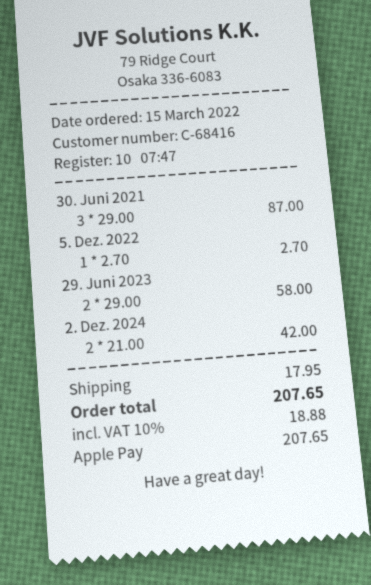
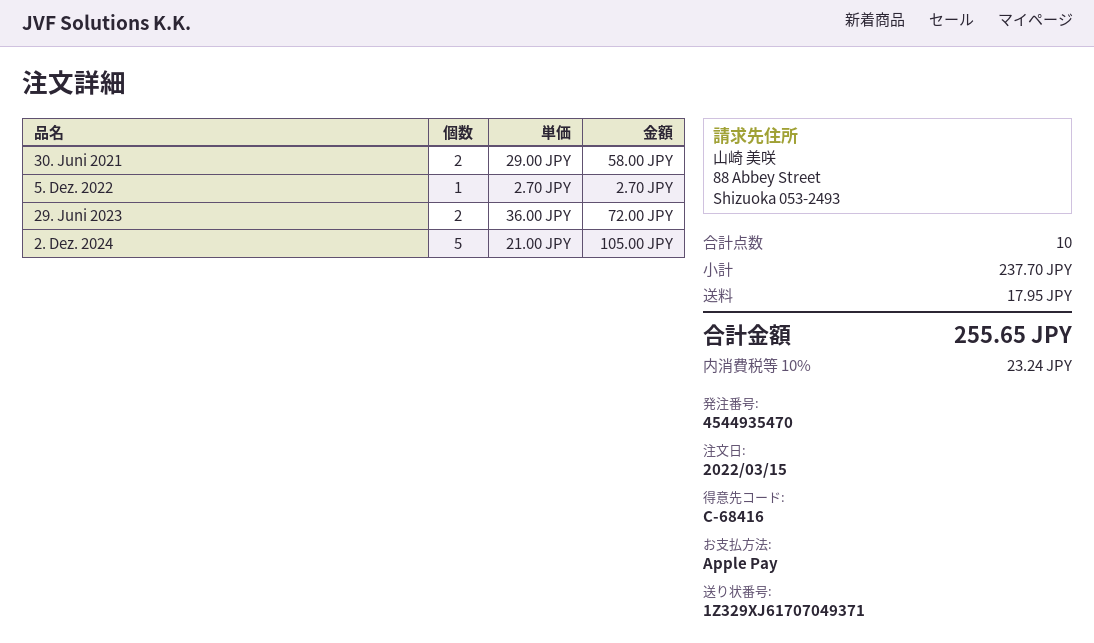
30. Juni 2021: 3 x 29.00 = 87.00 -> 2 x 29.00 = 58.00
29. Juni 2023: 2 x 29.00 = 58.00 -> 2 x 36.00 = 72.00
2. Dez. 2024: 2 x 21.00 = 42.00 -> 5 x 21.00 = 105.00
tax: 10% = 18.88 -> 10% = 23.24
total: 207.65 -> 255.65

